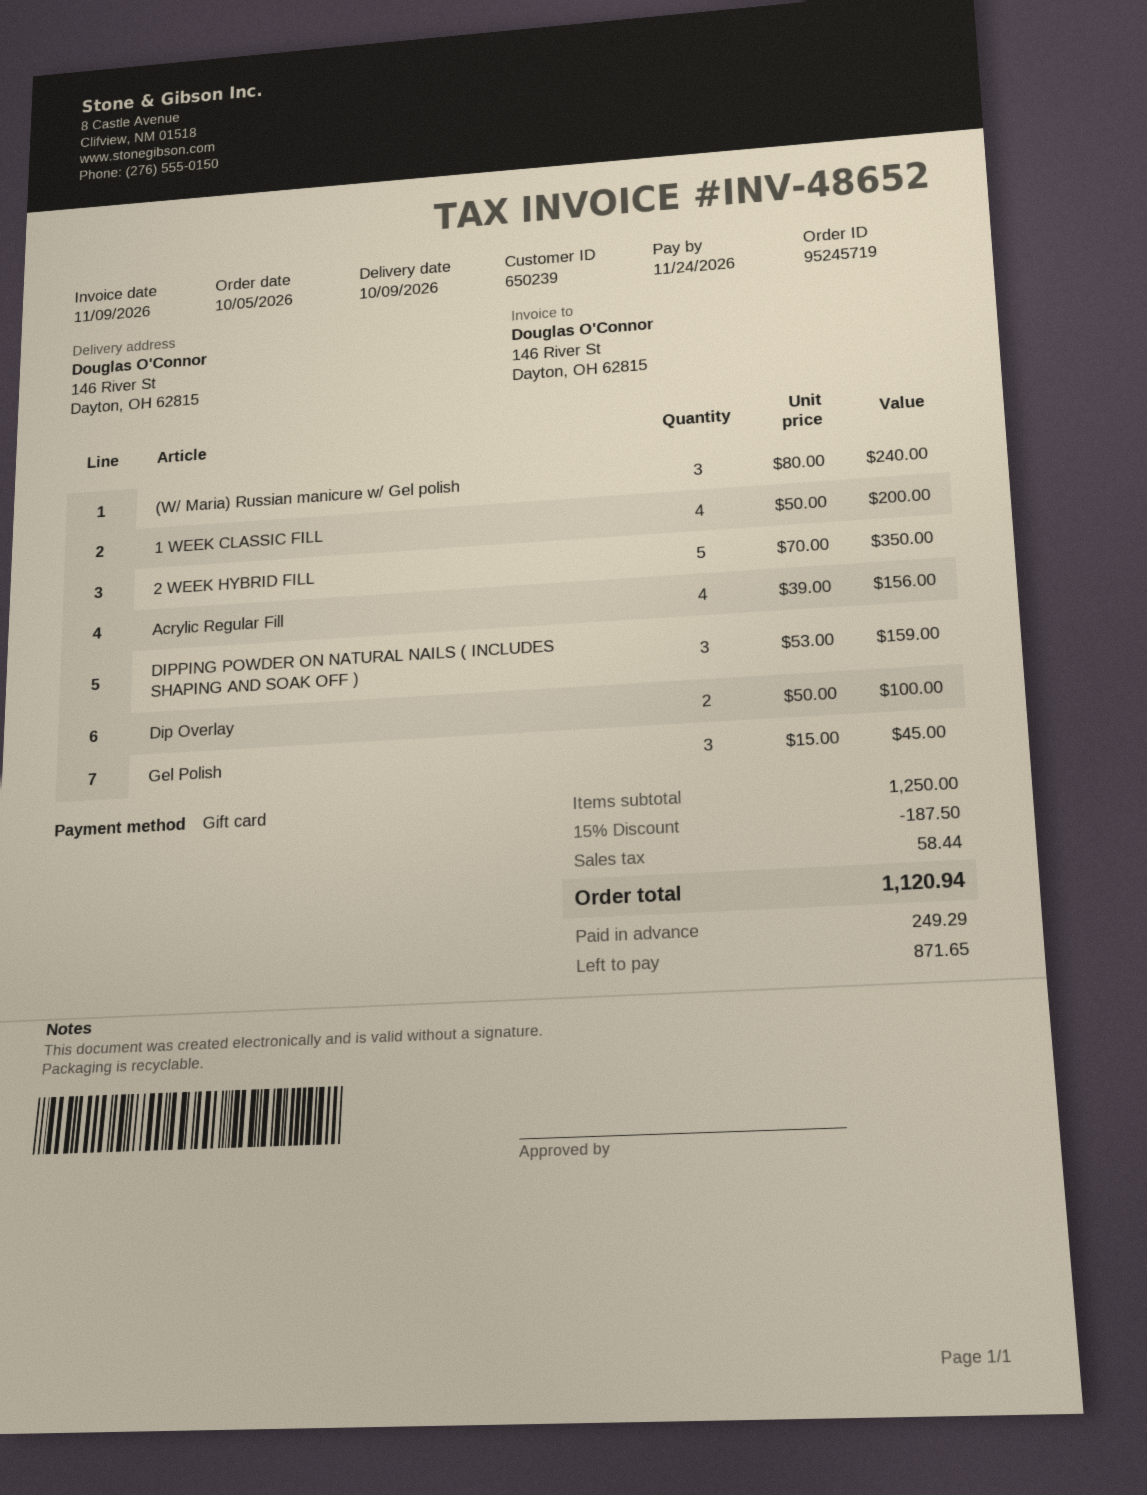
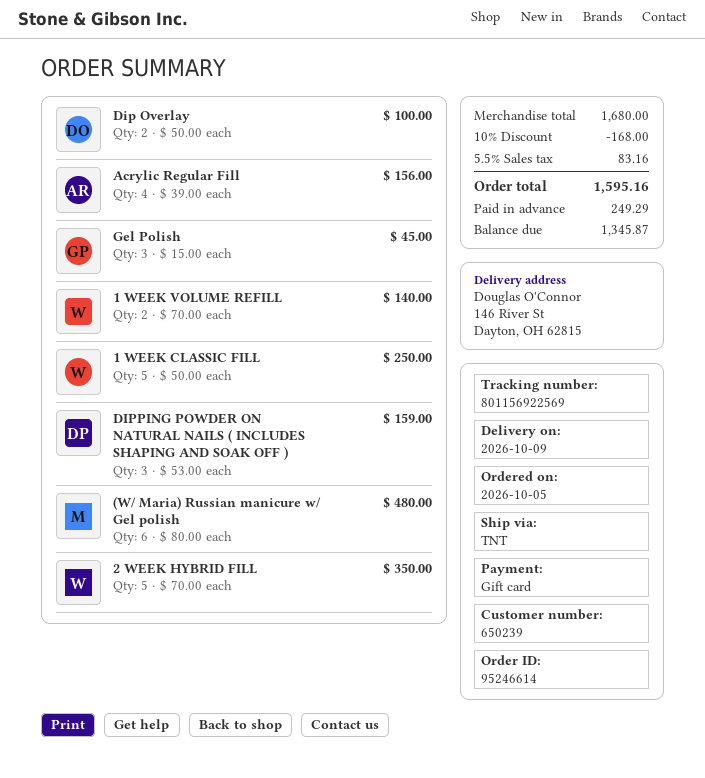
order number: 95245719 -> 95246614
(W/ Maria) Russian manicure w/ Gel polish: 3 x 80.00 = 240.00 -> 6 x 80.00 = 480.00
1 WEEK CLASSIC FILL: 4 x 50.00 = 200.00 -> 5 x 50.00 = 250.00
1 WEEK VOLUME REFILL: none -> 2 x 70.00 = 140.00
subtotal: 1250.00 -> 1680.00
discount: 15% = 187.50 -> 10% = 168.00
tax: 58.44 -> 83.16
total: 1120.94 -> 1595.16
balance: 871.65 -> 1345.87

